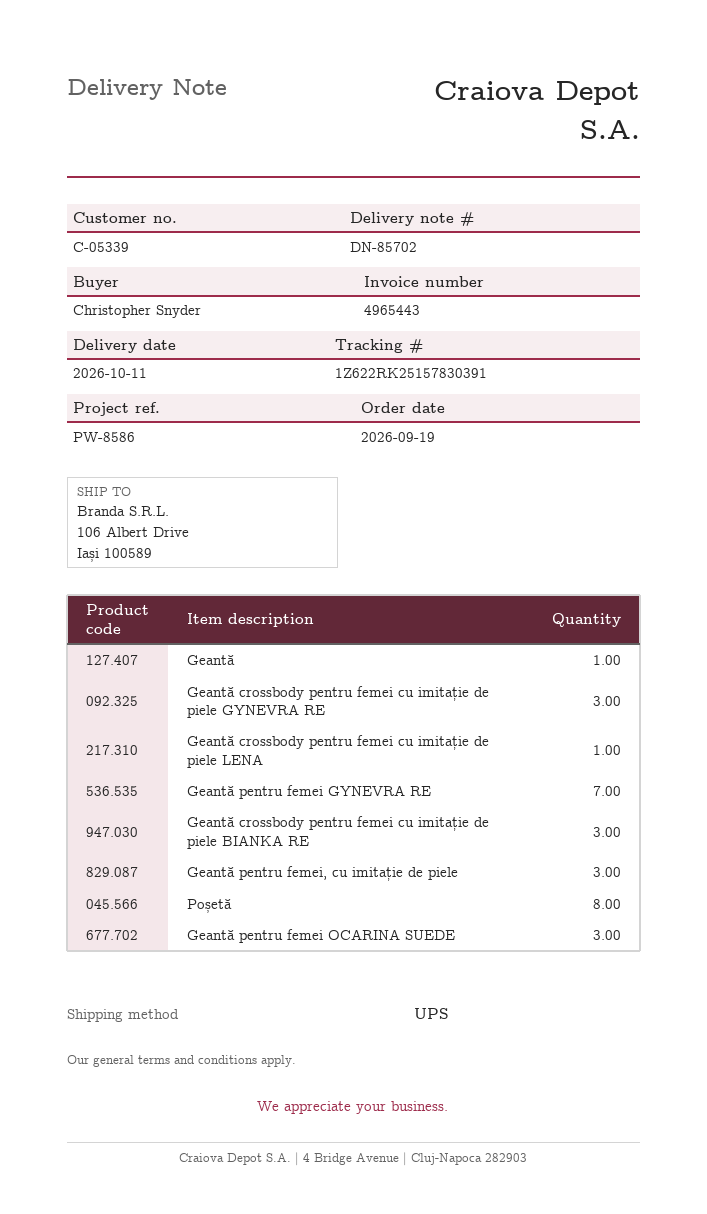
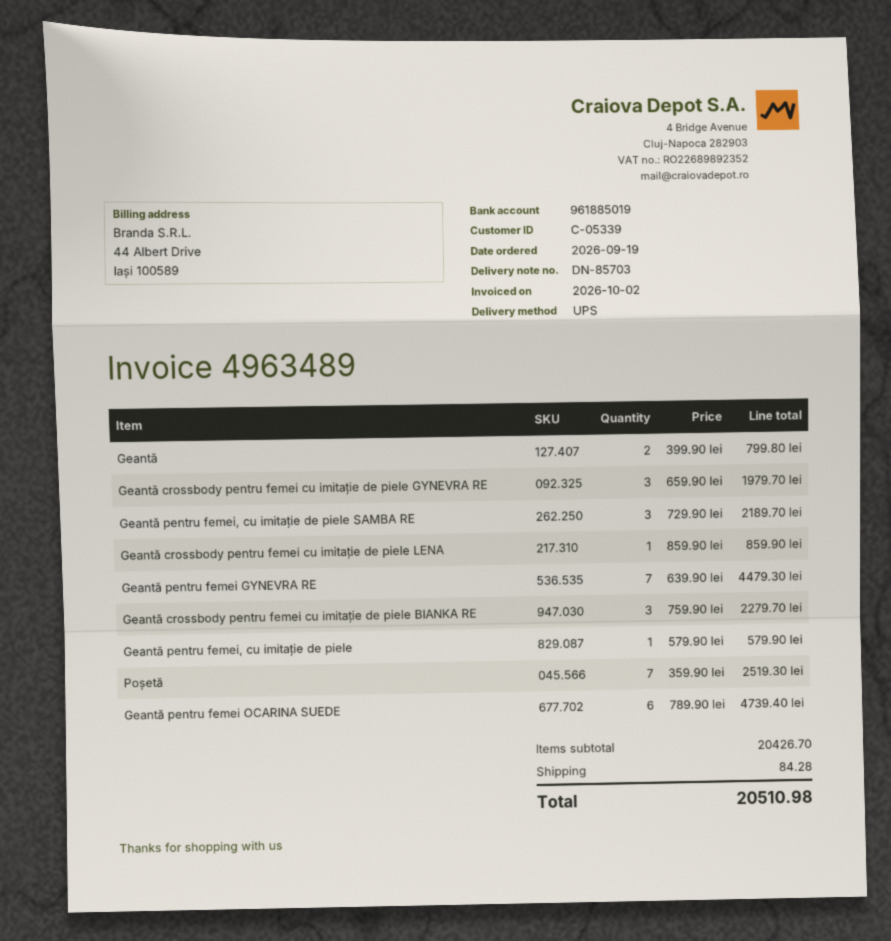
delivery note number: DN-85702 -> DN-85703
invoice number: 4965443 -> 4963489
Geantă: 1 -> 2
Geantă pentru femei, cu imitație de piele: 3 -> 1
Poșetă: 8 -> 7
Geantă pentru femei OCARINA SUEDE: 3 -> 6
Geantă pentru femei, cu imitație de piele SAMBA RE: none -> 3

